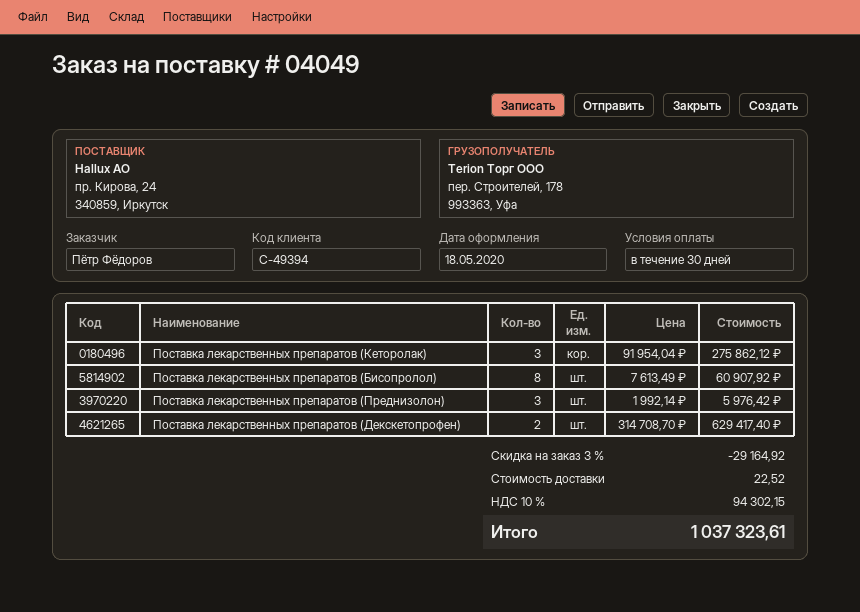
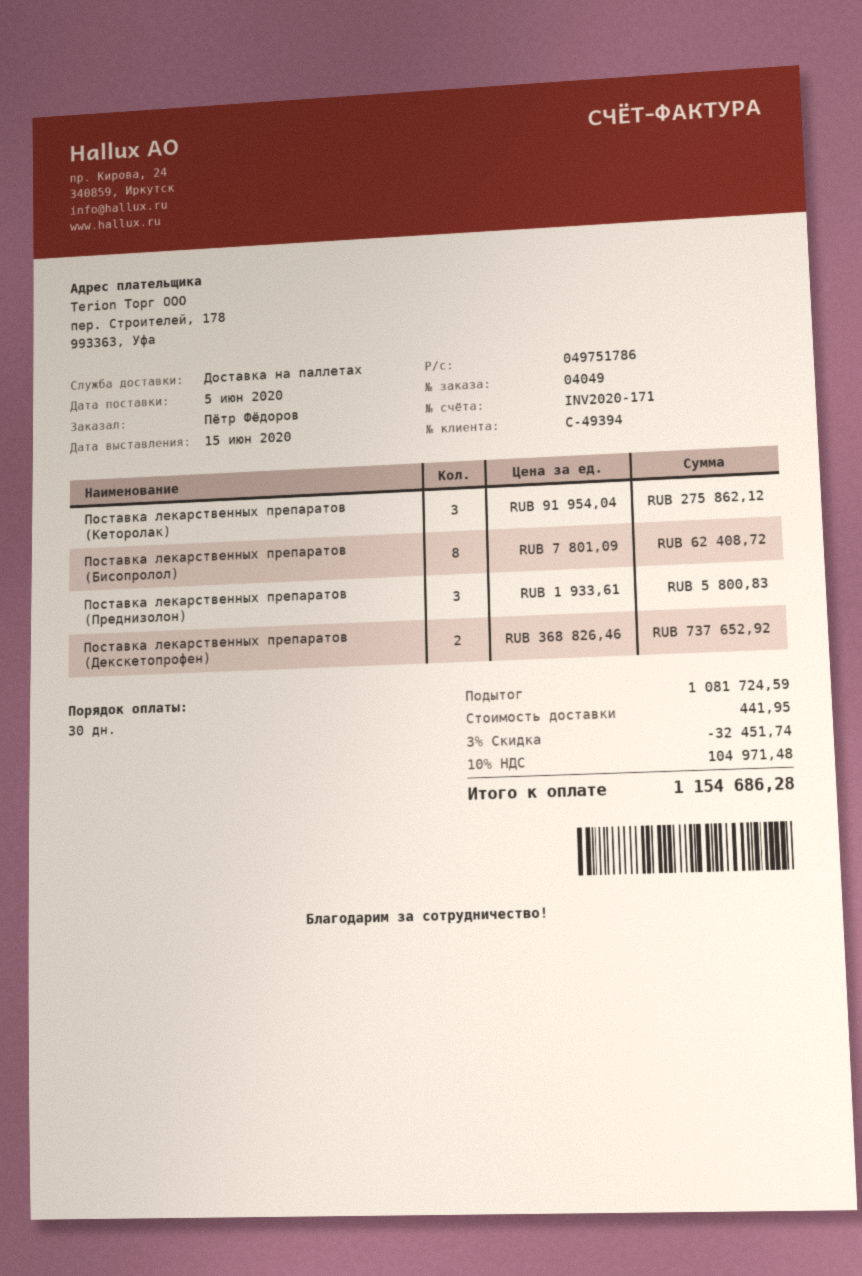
Поставка лекарственных препаратов (Бисопролол): 8 x 7613.49 = 60907.92 -> 8 x 7801.09 = 62408.72
Поставка лекарственных препаратов (Преднизолон): 3 x 1992.14 = 5976.42 -> 3 x 1933.61 = 5800.83
Поставка лекарственных препаратов (Декскетопрофен): 2 x 314708.70 = 629417.40 -> 2 x 368826.46 = 737652.92
discount: 3% = 29164.92 -> 3% = 32451.74
shipping: 22.52 -> 441.95
tax: 10% = 94302.15 -> 10% = 104971.48
total: 1037323.61 -> 1154686.28

